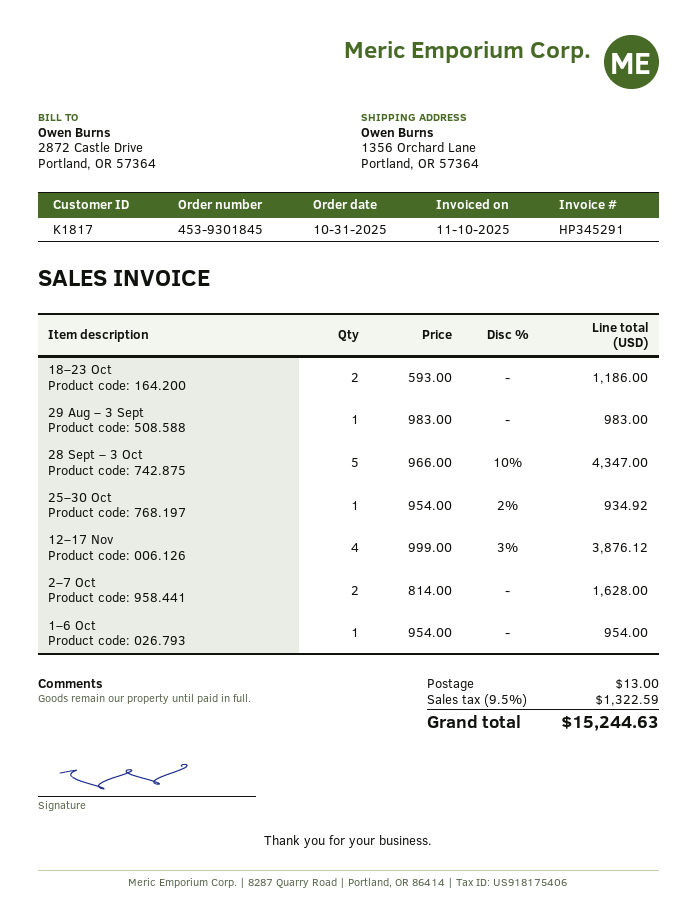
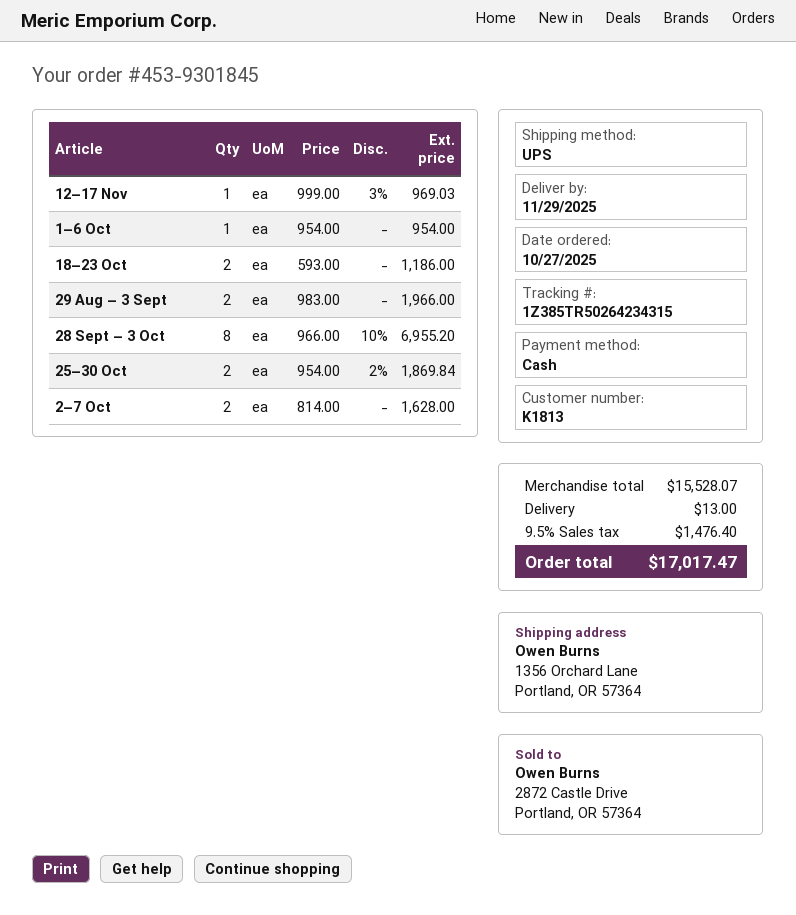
order date: 2025-10-31 -> 2025-10-27
customer number: K1817 -> K1813
29 Aug – 3 Sept: 1 x 983.00 = 983.00 -> 2 x 983.00 = 1966.00
28 Sept – 3 Oct: 5 x 966.00 - 10% = 4347.00 -> 8 x 966.00 - 10% = 6955.20
25–30 Oct: 1 x 954.00 - 2% = 934.92 -> 2 x 954.00 - 2% = 1869.84
12–17 Nov: 4 x 999.00 - 3% = 3876.12 -> 1 x 999.00 - 3% = 969.03
tax: 9.5% = 1322.59 -> 9.5% = 1476.40
total: 15244.63 -> 17017.47

